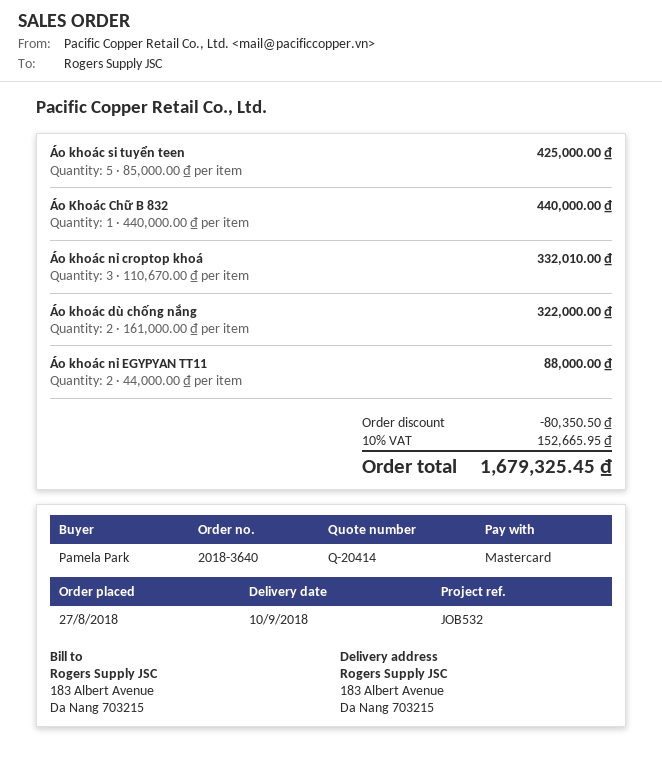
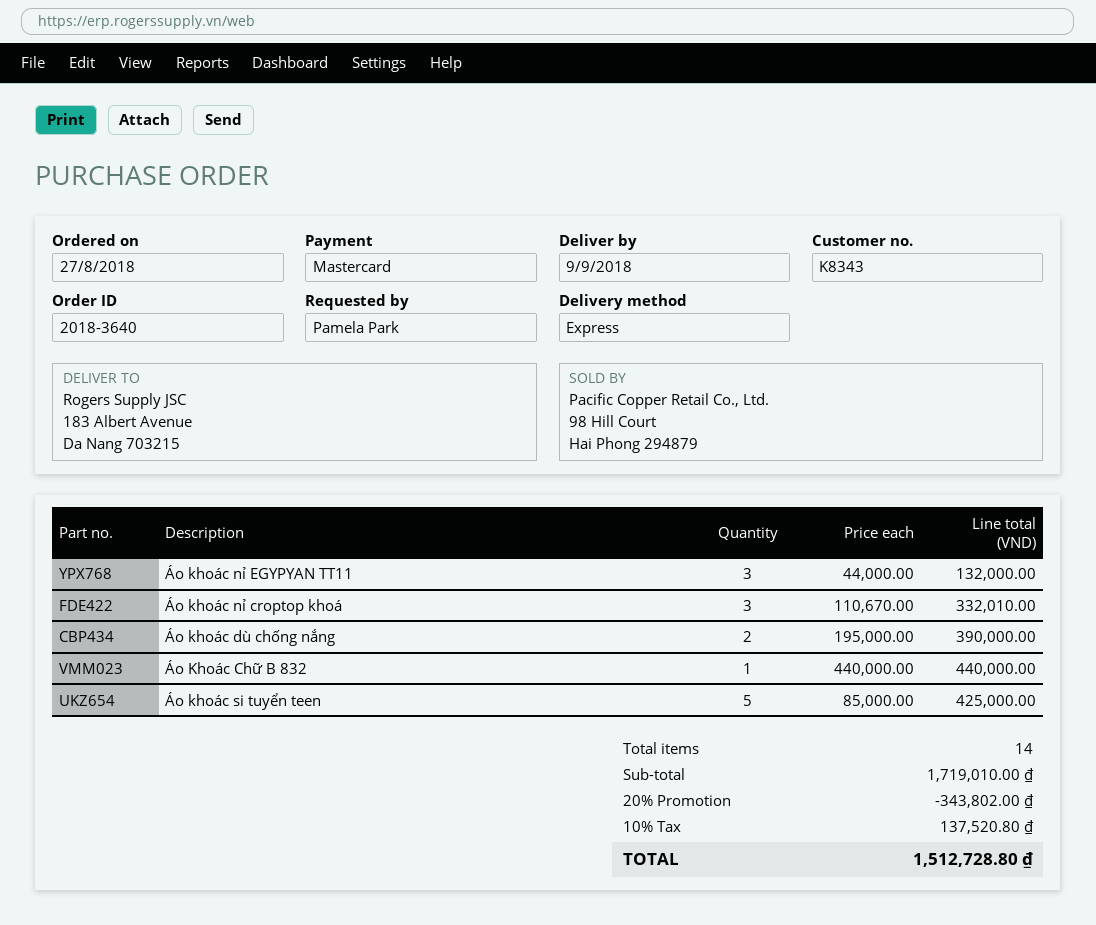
delivery date: 2018-09-10 -> 2018-09-09
Áo khoác dù chống nắng: 2 x 161000.00 = 322000.00 -> 2 x 195000.00 = 390000.00
Áo khoác nỉ EGYPYAN TT11: 2 x 44000.00 = 88000.00 -> 3 x 44000.00 = 132000.00
discount: 80350.50 -> 343802.00
tax: 10% = 152665.95 -> 10% = 137520.80
total: 1679325.45 -> 1512728.80

